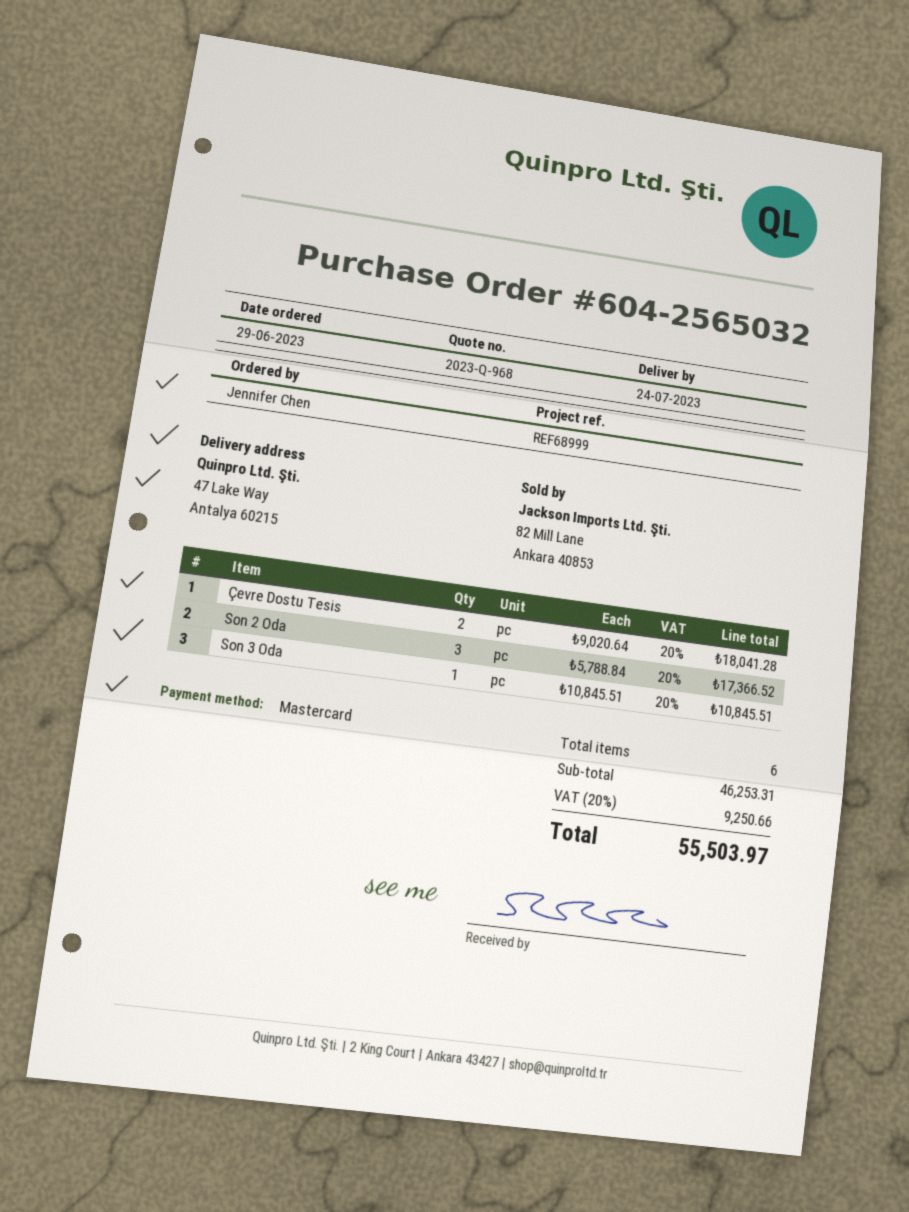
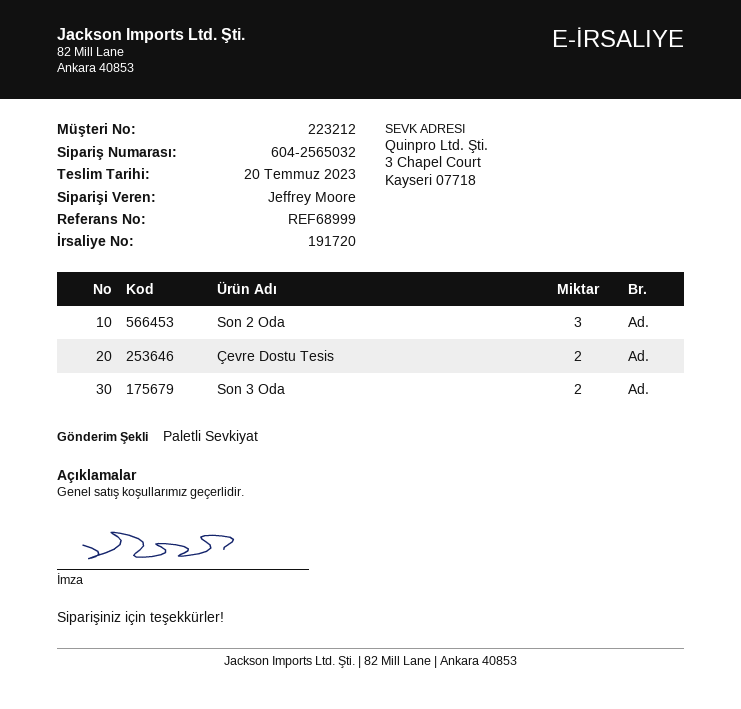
delivery date: 2023-07-24 -> 2023-07-20
ordered by: Jennifer Chen -> Jeffrey Moore
ship to: 47 Lake Way, Antalya 60215 -> 3 Chapel Court, Kayseri 07718
Son 3 Oda: 1 -> 2

